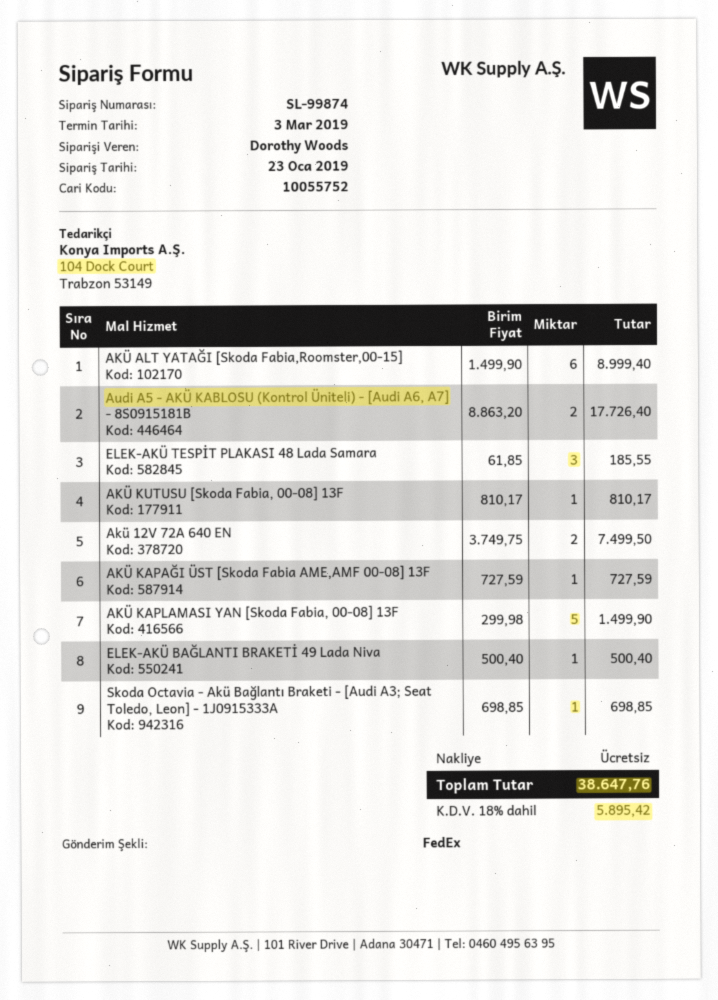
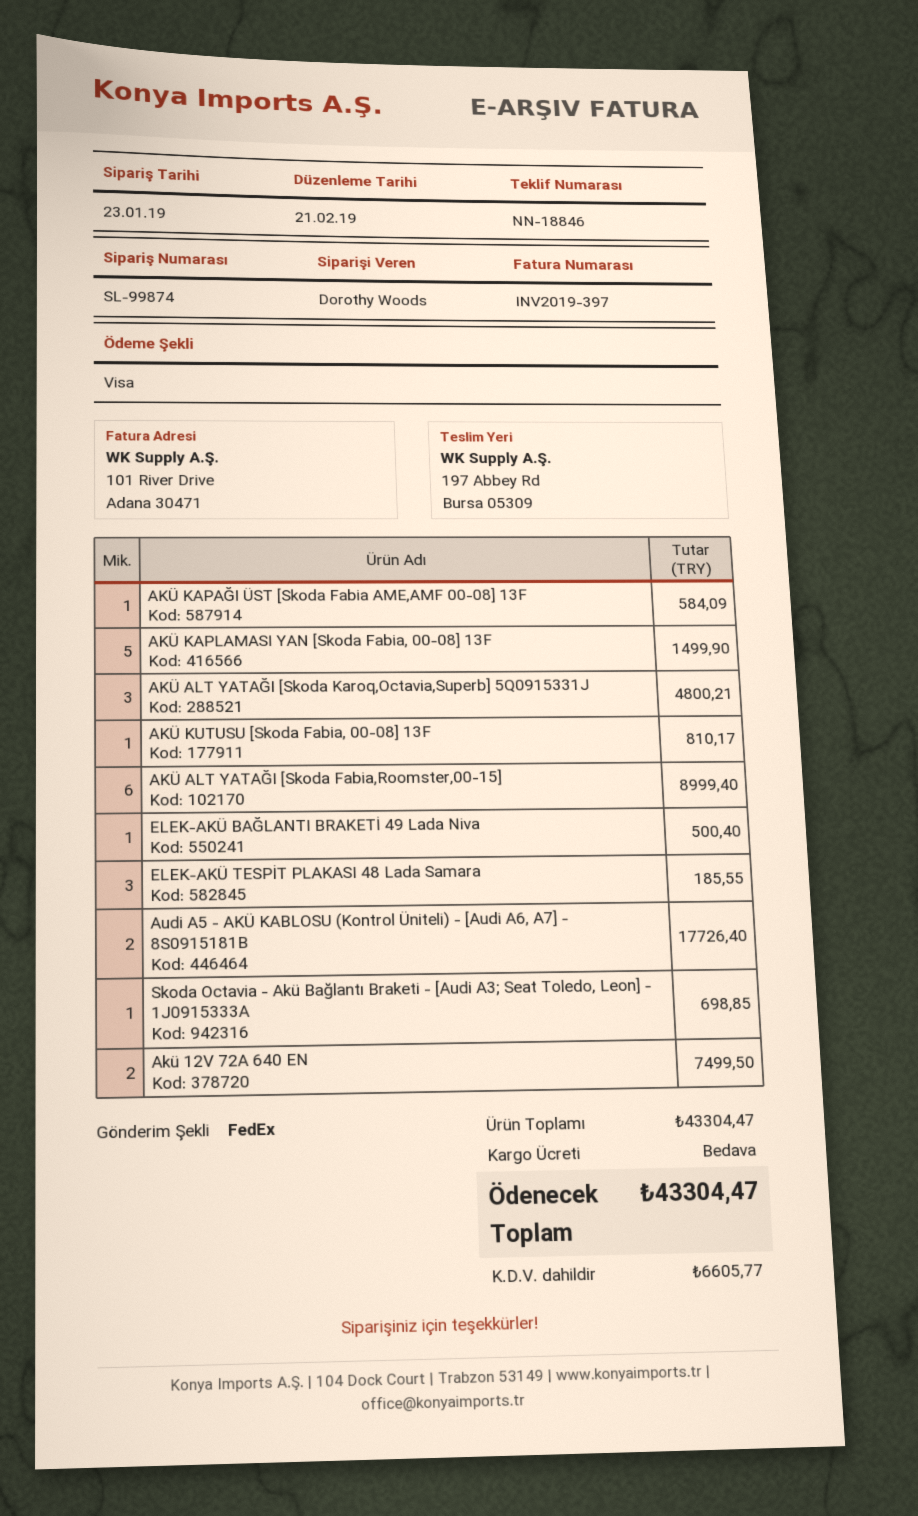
AKÜ KAPAĞI ÜST [Skoda Fabia AME,AMF 00-08] 13F: 1 for 727.59 -> 1 for 584.09
AKÜ ALT YATAĞI [Skoda Karoq,Octavia,Superb] 5Q0915331J: none -> 3 for 4800.21
tax: 5895.42 -> 6605.77
total: 38647.76 -> 43304.47

